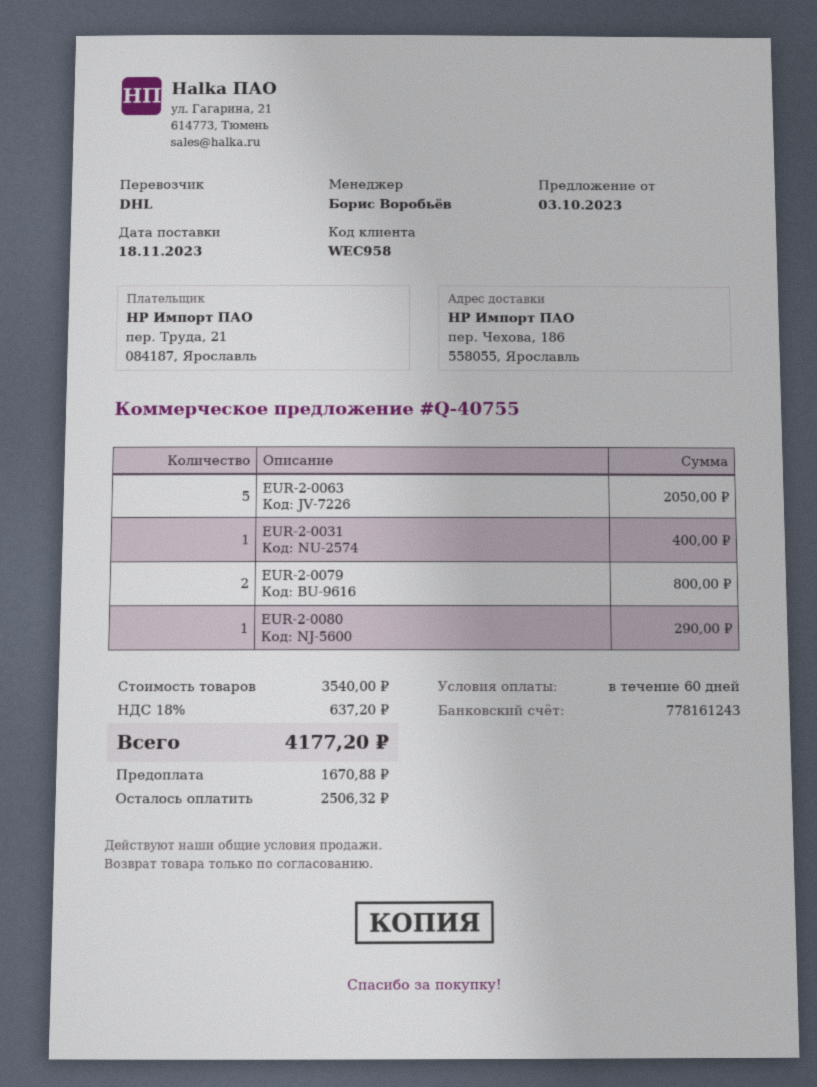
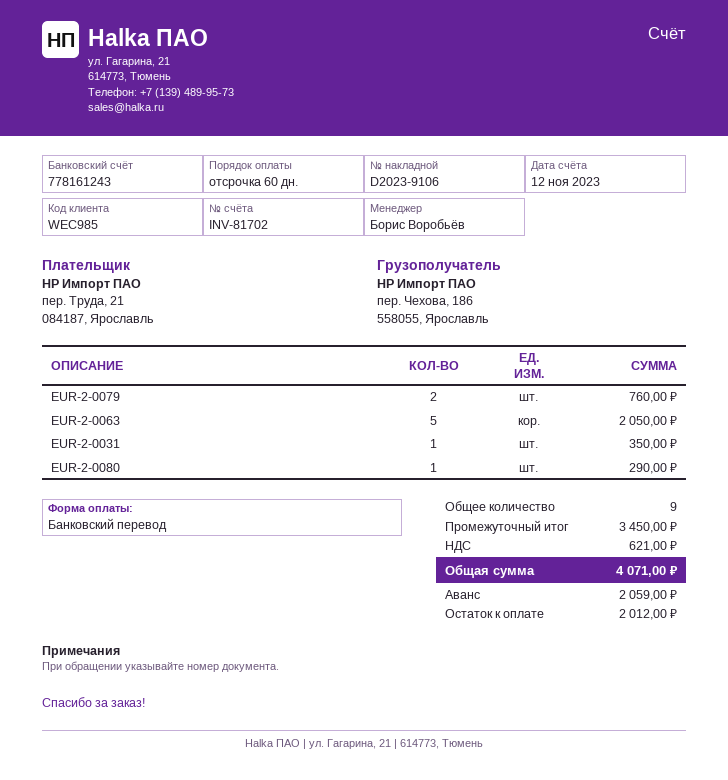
customer number: WEC958 -> WEC985
EUR-2-0031: 1 for 400.00 -> 1 for 350.00
EUR-2-0079: 2 for 800.00 -> 2 for 760.00
subtotal: 3540.00 -> 3450.00
tax: 637.20 -> 621.00
total: 4177.20 -> 4071.00
deposit: 1670.88 -> 2059.00
balance: 2506.32 -> 2012.00

